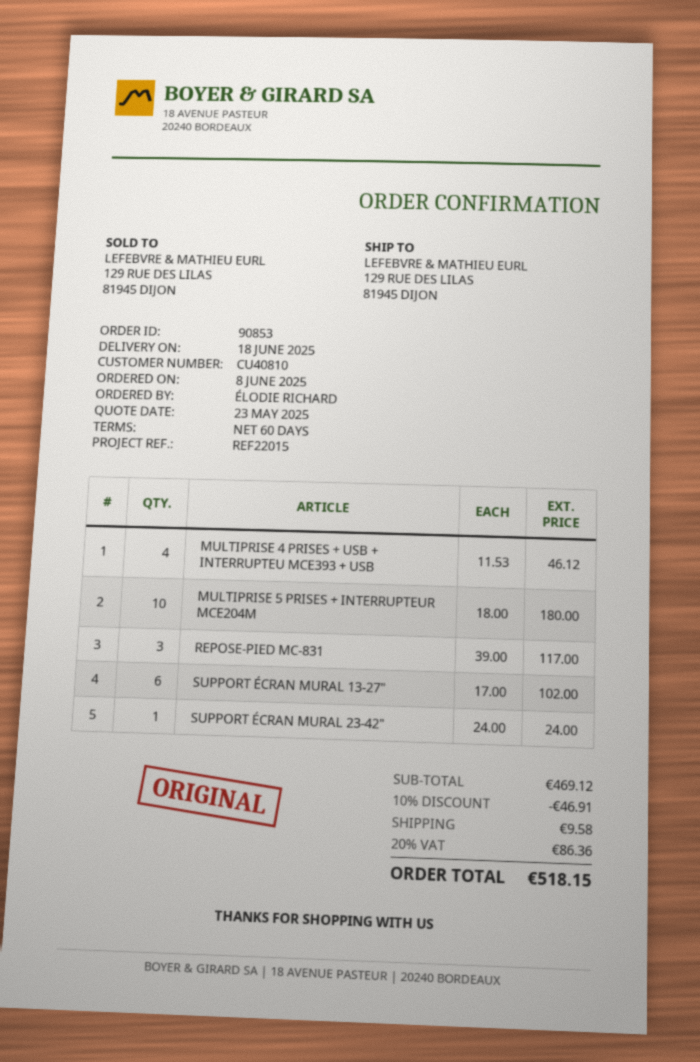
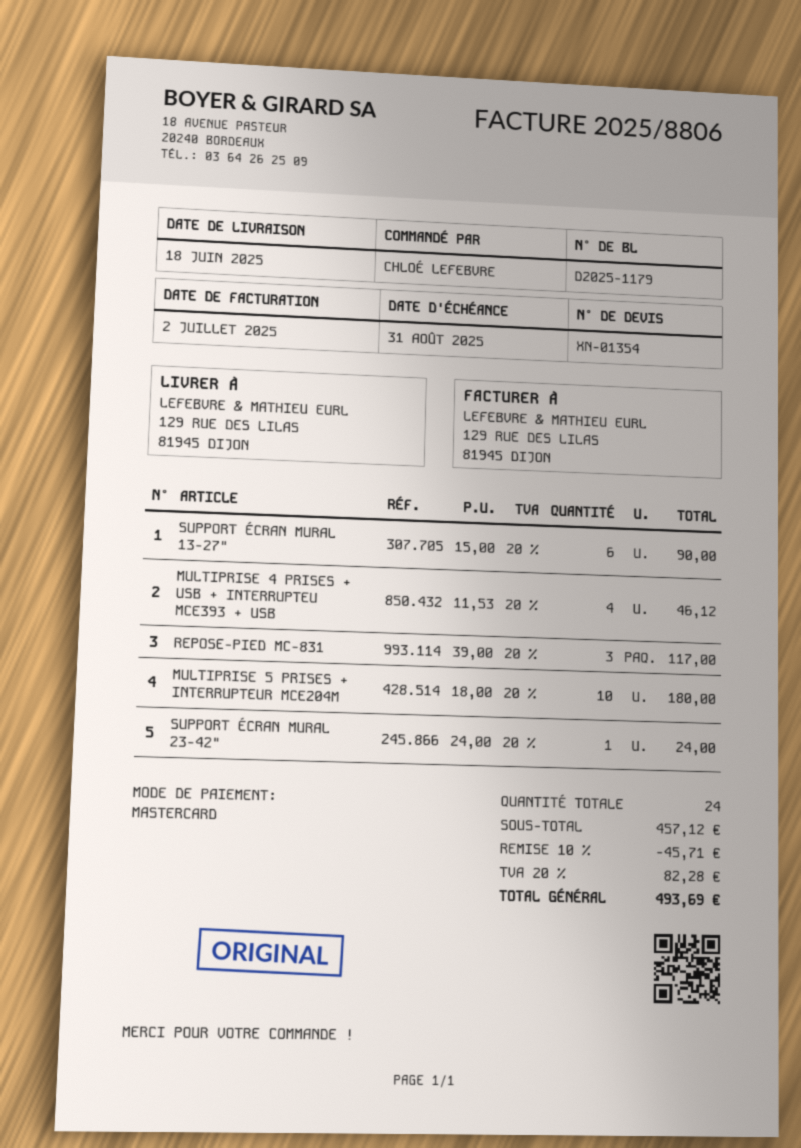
ordered by: ÉLODIE RICHARD -> CHLOÉ LEFEBVRE
SUPPORT ÉCRAN MURAL 13-27": 6 x 17.00 = 102.00 -> 6 x 15.00 = 90.00
subtotal: 469.12 -> 457.12
discount: 10% = 46.91 -> 10% = 45.71
shipping: 9.58 -> none
tax: 20% = 86.36 -> 20% = 82.28
total: 518.15 -> 493.69

